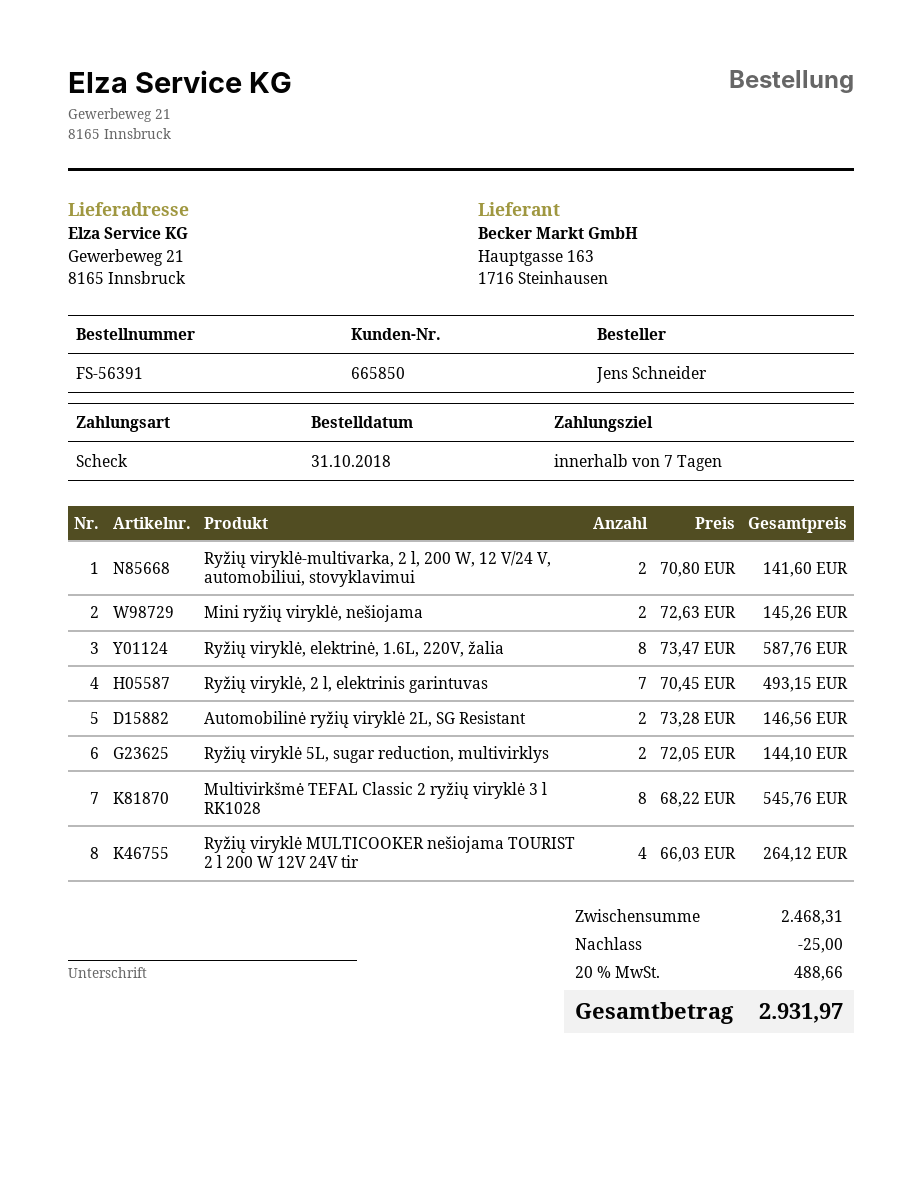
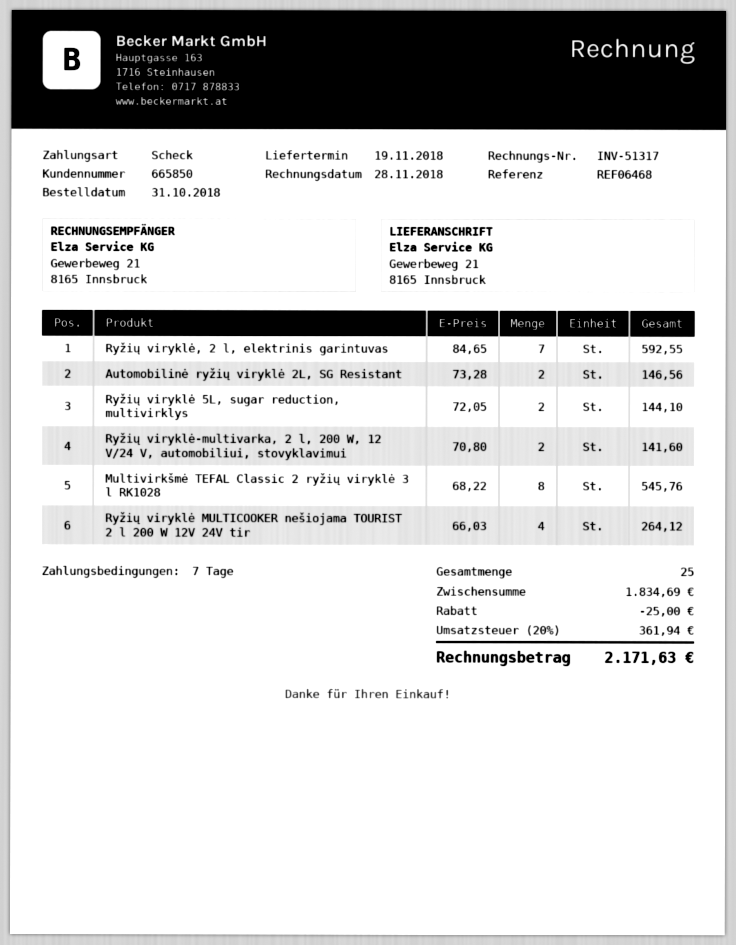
Mini ryžių viryklė, nešiojama: 2 x 72.63 = 145.26 -> none
Ryžių viryklė, elektrinė, 1.6L, 220V, žalia: 8 x 73.47 = 587.76 -> none
Ryžių viryklė, 2 l, elektrinis garintuvas: 7 x 70.45 = 493.15 -> 7 x 84.65 = 592.55
subtotal: 2468.31 -> 1834.69
tax: 20% = 488.66 -> 20% = 361.94
total: 2931.97 -> 2171.63

